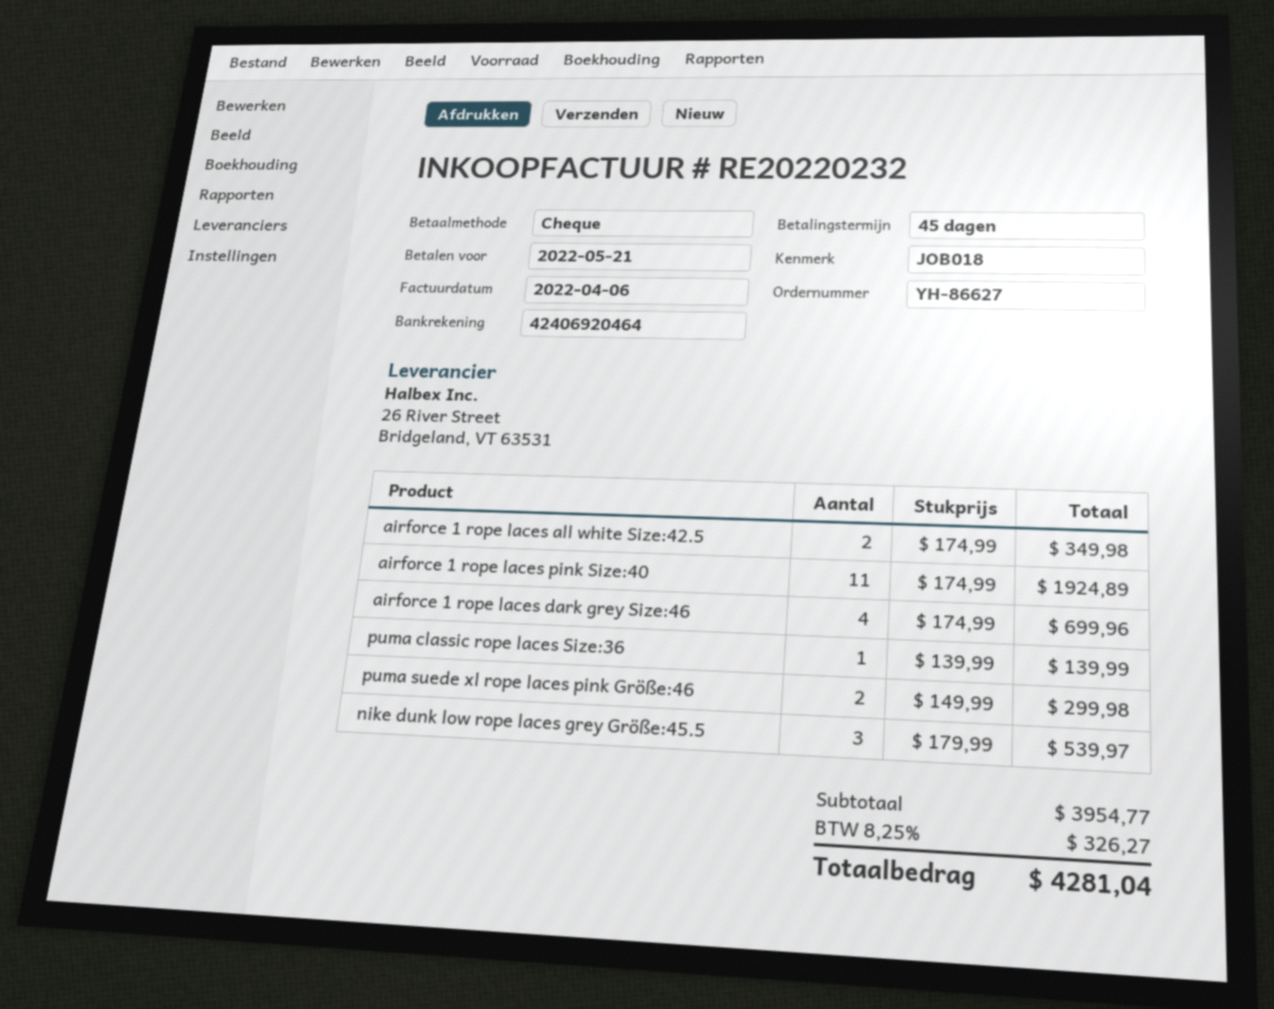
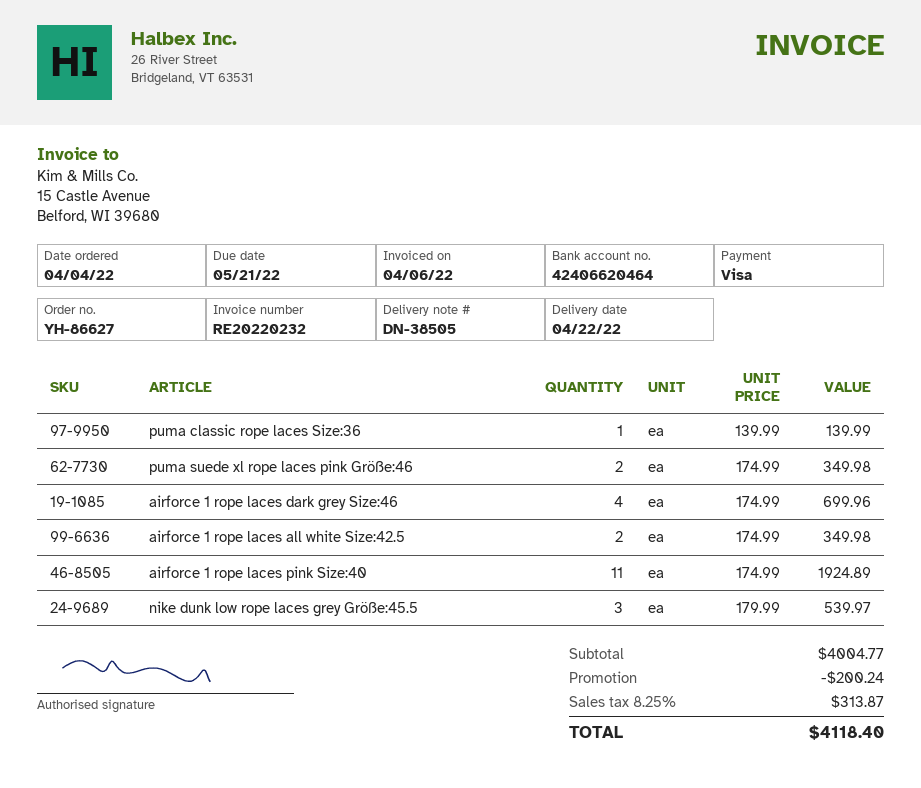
payment method: cheque -> Visa
bank account: 42406920464 -> 42406620464
puma suede xl rope laces pink Größe:46: 2 x 149.99 = 299.98 -> 2 x 174.99 = 349.98
subtotal: 3954.77 -> 4004.77
discount: none -> 200.24
tax: 8.25% = 326.27 -> 8.25% = 313.87
total: 4281.04 -> 4118.40

